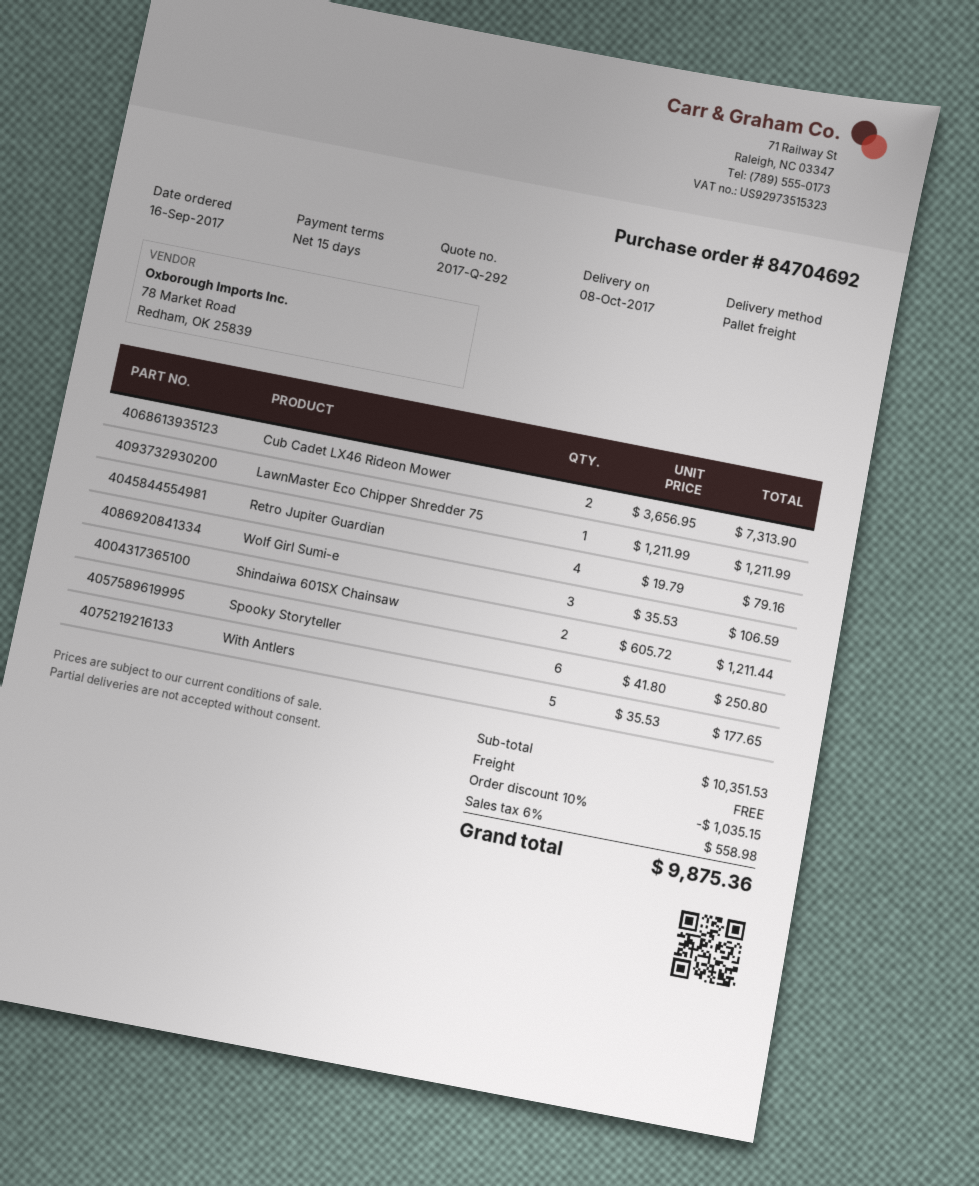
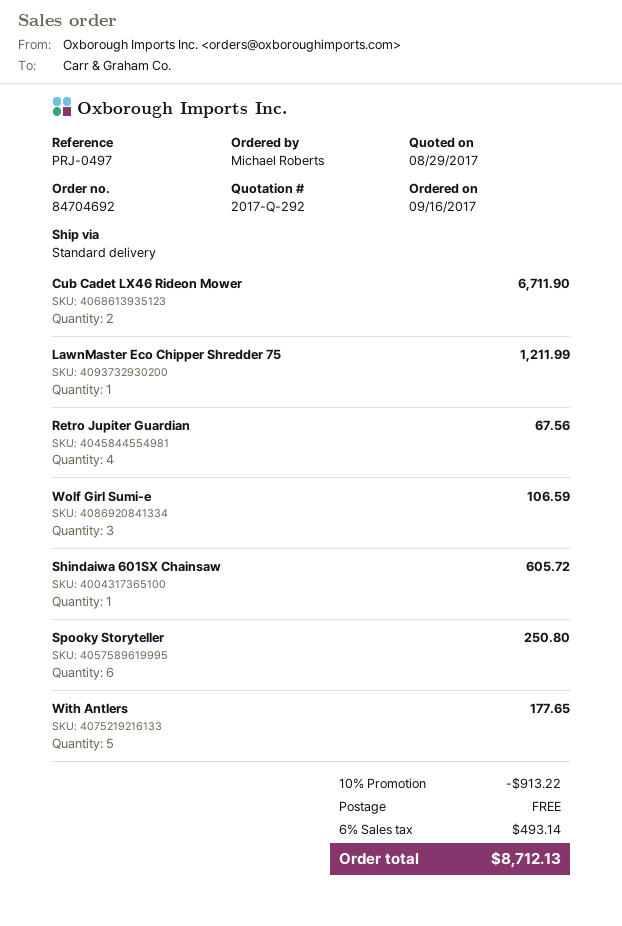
shipping method: pallet freight -> standard
Cub Cadet LX46 Rideon Mower: 2 for 7313.90 -> 2 for 6711.90
Retro Jupiter Guardian: 4 for 79.16 -> 4 for 67.56
Shindaiwa 601SX Chainsaw: 2 for 1211.44 -> 1 for 605.72
discount: 10% = 1035.15 -> 10% = 913.22
tax: 6% = 558.98 -> 6% = 493.14
total: 9875.36 -> 8712.13

